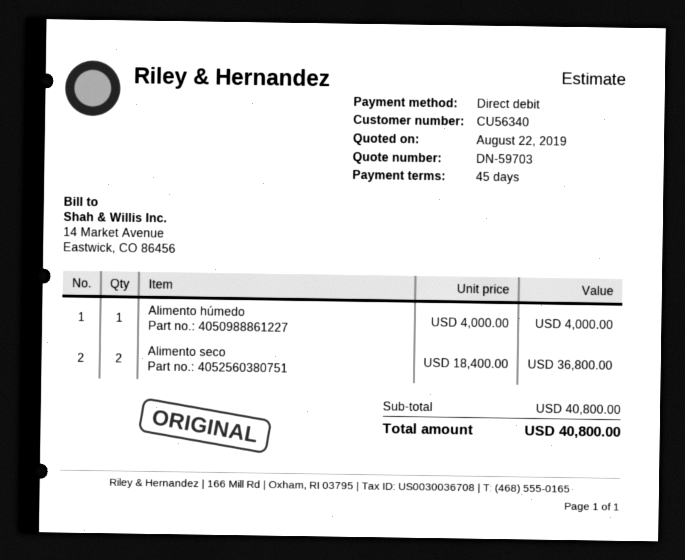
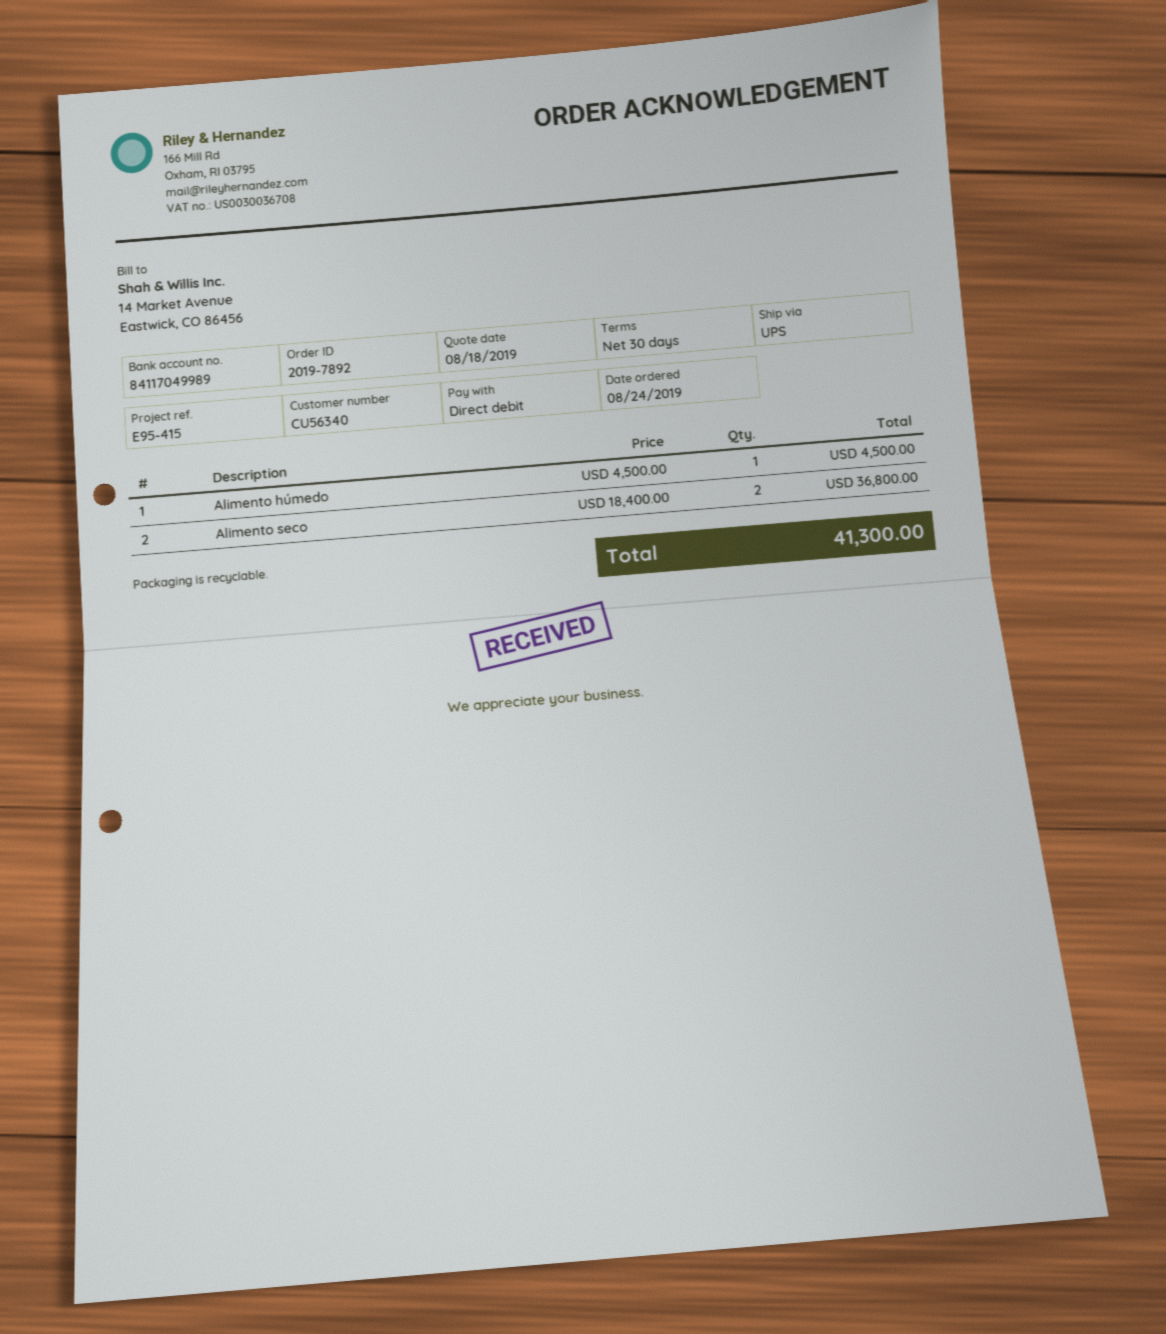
quote date: 2019-08-22 -> 2019-08-18
payment terms: 45 days -> 30 days
Alimento húmedo: 1 x 4000.00 = 4000.00 -> 1 x 4500.00 = 4500.00
total: 40800.00 -> 41300.00

